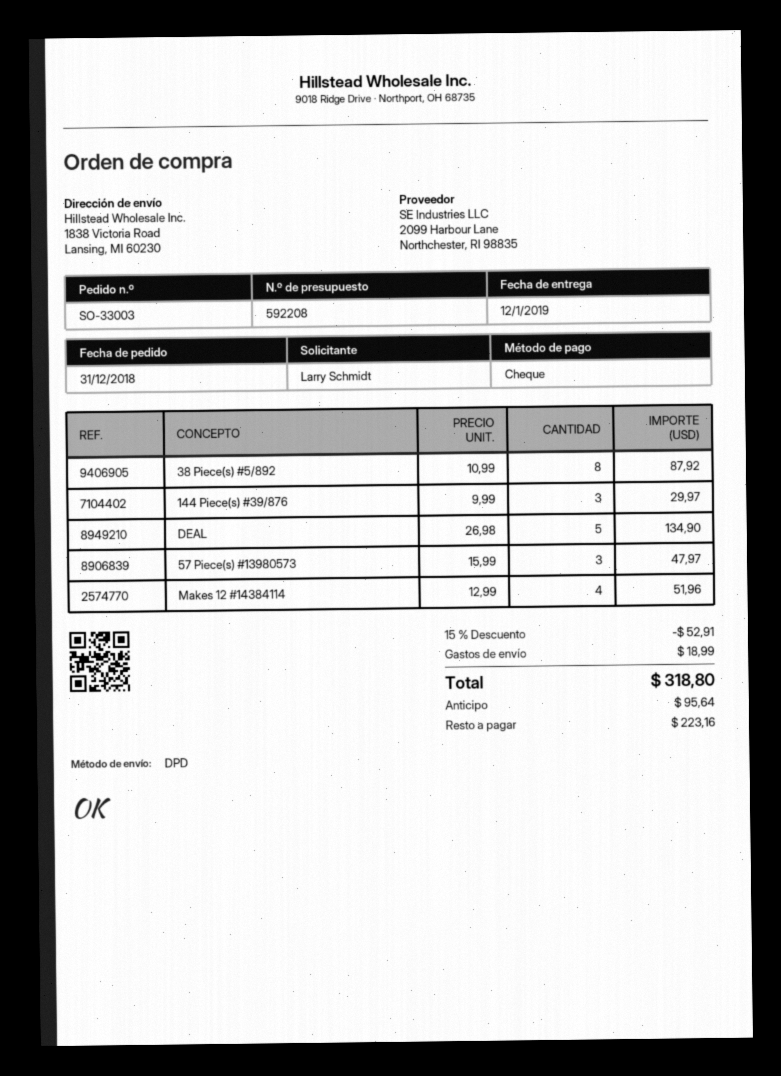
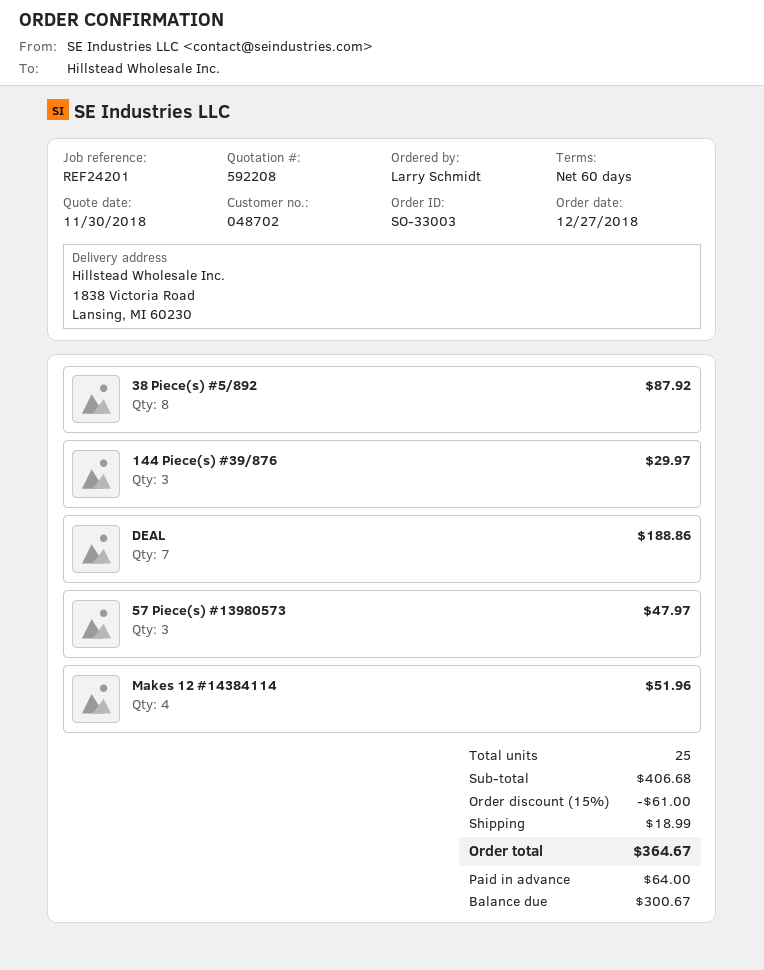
order date: 2018-12-31 -> 2018-12-27
DEAL: 5 for 134.90 -> 7 for 188.86
discount: 15% = 52.91 -> 15% = 61.00
total: 318.80 -> 364.67
deposit: 95.64 -> 64.00
balance: 223.16 -> 300.67

